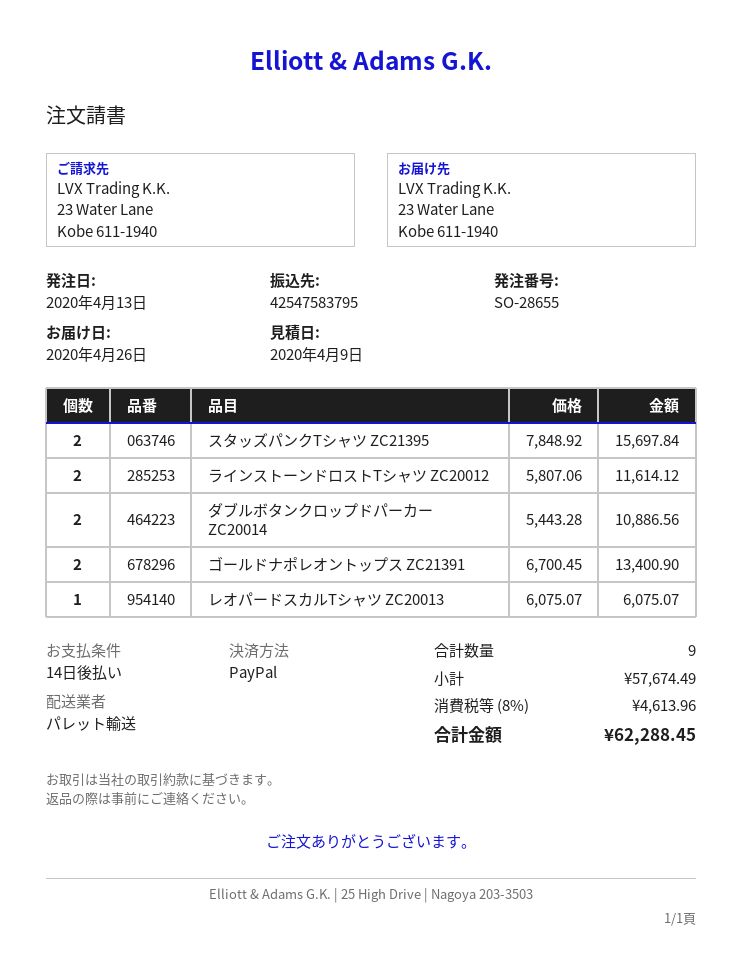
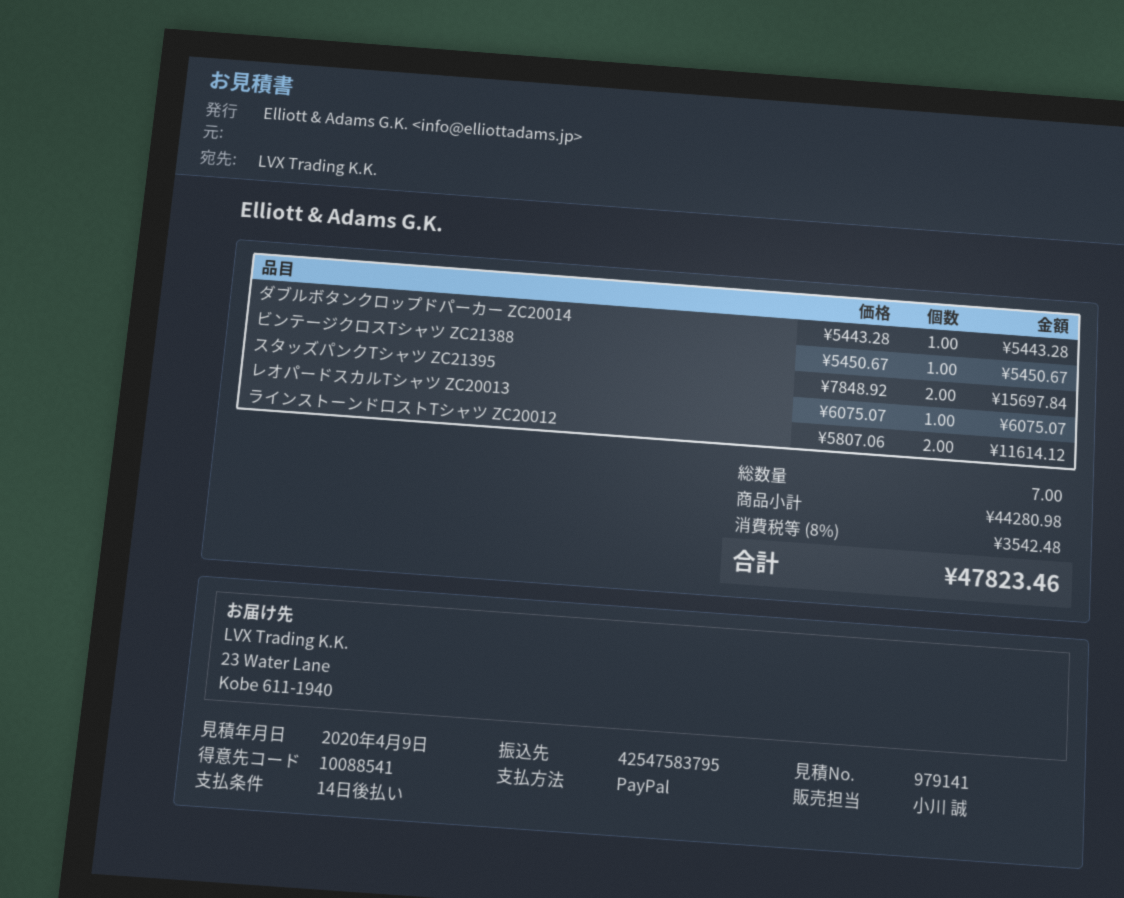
ダブルボタンクロップドパーカー ZC20014: 2 x 5443.28 = 10886.56 -> 1 x 5443.28 = 5443.28
ゴールドナポレオントップス ZC21391: 2 x 6700.45 = 13400.90 -> none
ビンテージクロスTシャツ ZC21388: none -> 1 x 5450.67 = 5450.67
total quantity: 9 -> 7
subtotal: 57674.49 -> 44280.98
tax: 8% = 4613.96 -> 8% = 3542.48
total: 62288.45 -> 47823.46

